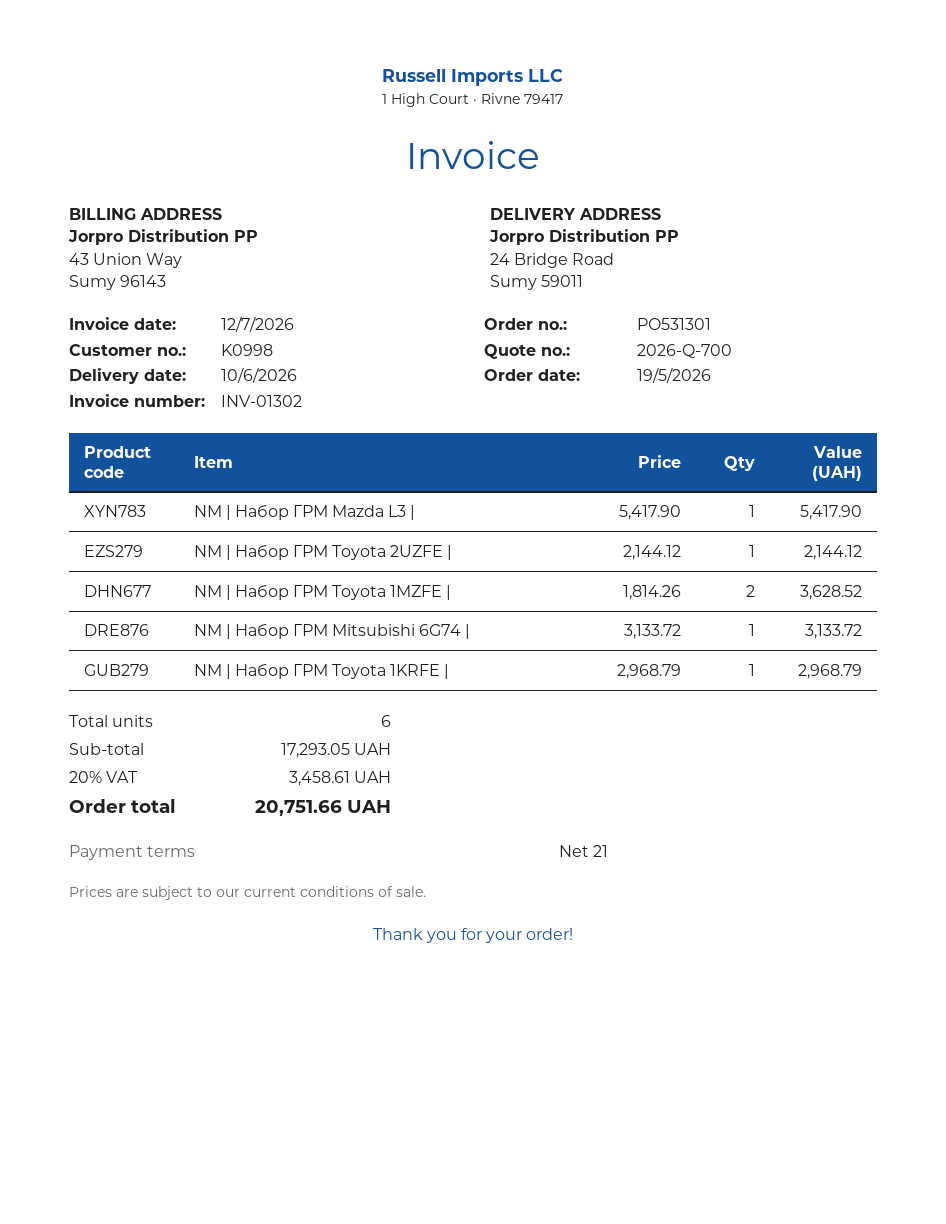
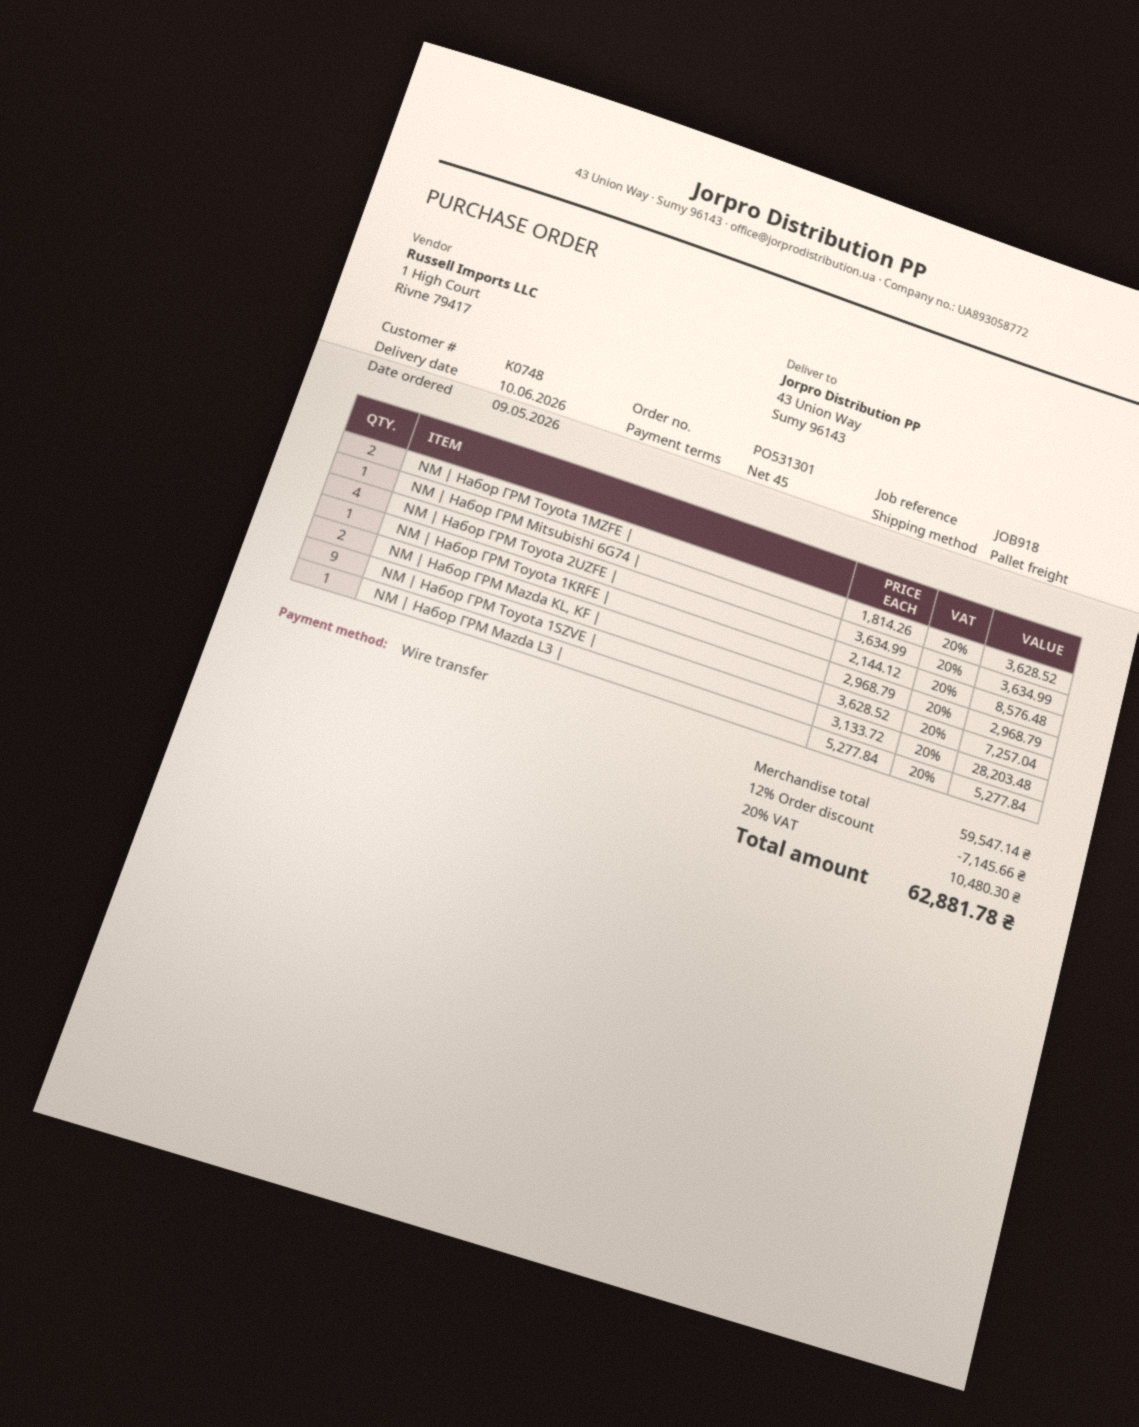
order date: 2026-05-19 -> 2026-05-09
payment terms: 21 days -> 45 days
customer number: K0998 -> K0748
ship to: 24 Bridge Road, Sumy 59011 -> 43 Union Way, Sumy 96143
NM | Набор ГРМ Mazda L3 |: 1 x 5417.90 = 5417.90 -> 1 x 5277.84 = 5277.84
NM | Набор ГРМ Toyota 2UZFE |: 1 x 2144.12 = 2144.12 -> 4 x 2144.12 = 8576.48
NM | Набор ГРМ Mitsubishi 6G74 |: 1 x 3133.72 = 3133.72 -> 1 x 3634.99 = 3634.99
NM | Набор ГРМ Mazda KL, KF |: none -> 2 x 3628.52 = 7257.04
NM | Набор ГРМ Toyota 1SZVE |: none -> 9 x 3133.72 = 28203.48
subtotal: 17293.05 -> 59547.14
discount: none -> 12% = 7145.66
tax: 20% = 3458.61 -> 20% = 10480.30
total: 20751.66 -> 62881.78

